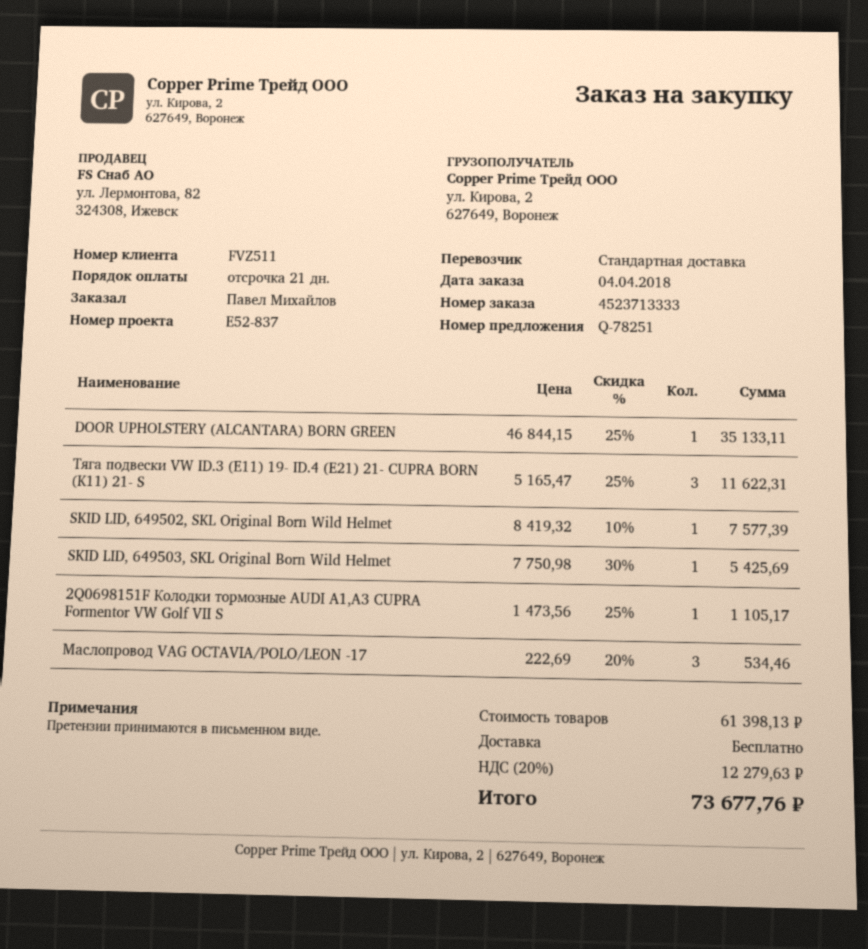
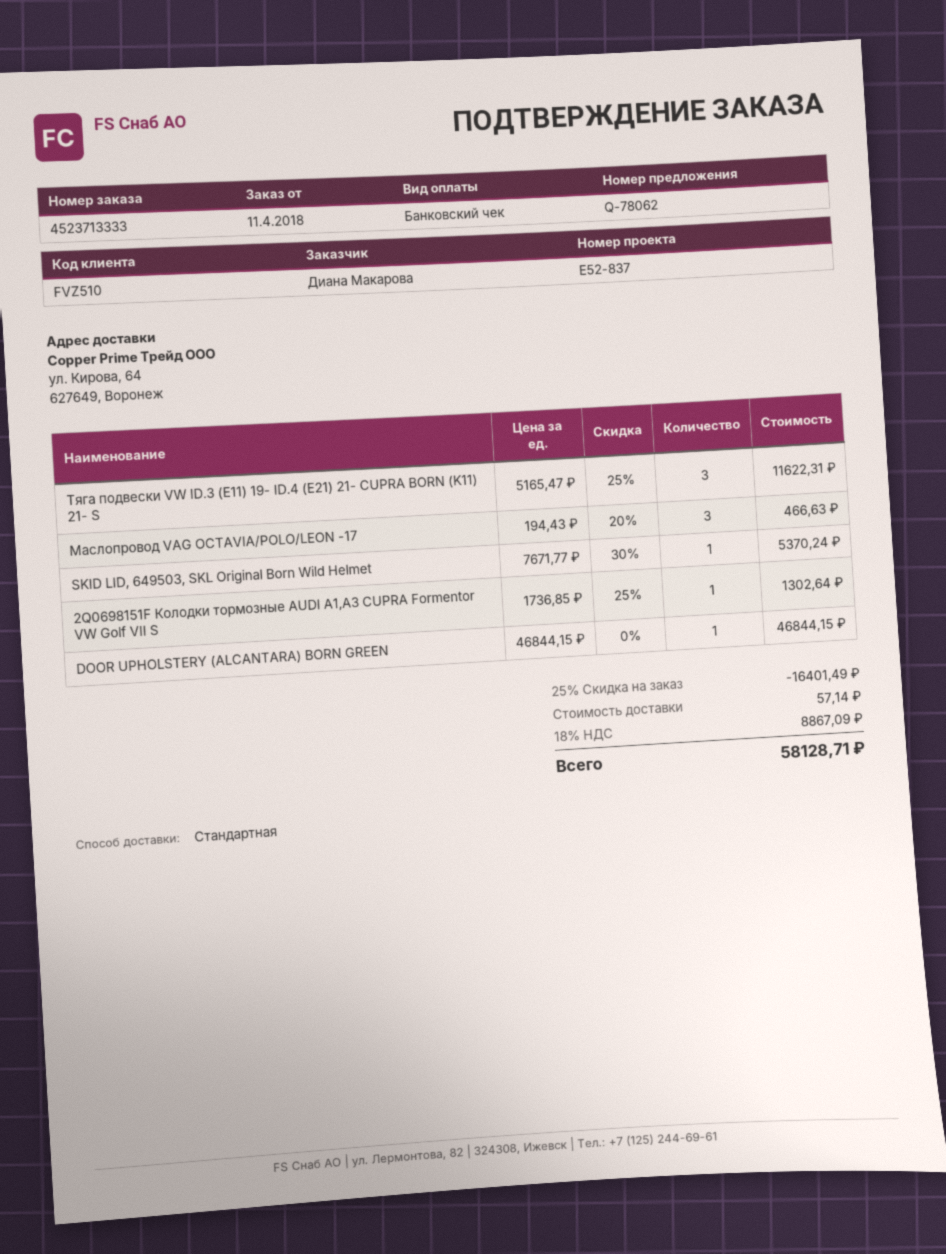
quote number: Q-78251 -> Q-78062
order date: 2018-04-04 -> 2018-04-11
customer number: FVZ511 -> FVZ510
ordered by: Павел Михайлов -> Диана Макарова
ship to: ул. Кирова, 2, 627649, Воронеж -> ул. Кирова, 64, 627649, Воронеж
DOOR UPHOLSTERY (ALCANTARA) BORN GREEN: 1 x 46844.15 - 25% = 35133.11 -> 1 x 46844.15 = 46844.15
SKID LID, 649502, SKL Original Born Wild Helmet: 1 x 8419.32 - 10% = 7577.39 -> none
SKID LID, 649503, SKL Original Born Wild Helmet: 1 x 7750.98 - 30% = 5425.69 -> 1 x 7671.77 - 30% = 5370.24
2Q0698151F Колодки тормозные AUDI A1,A3 CUPRA Formentor VW Golf VII S: 1 x 1473.56 - 25% = 1105.17 -> 1 x 1736.85 - 25% = 1302.64
Маслопровод VAG OCTAVIA/POLO/LEON -17: 3 x 222.69 - 20% = 534.46 -> 3 x 194.43 - 20% = 466.63
discount: none -> 25% = 16401.49
shipping: 0.00 -> 57.14
tax: 20% = 12279.63 -> 18% = 8867.09
total: 73677.76 -> 58128.71

